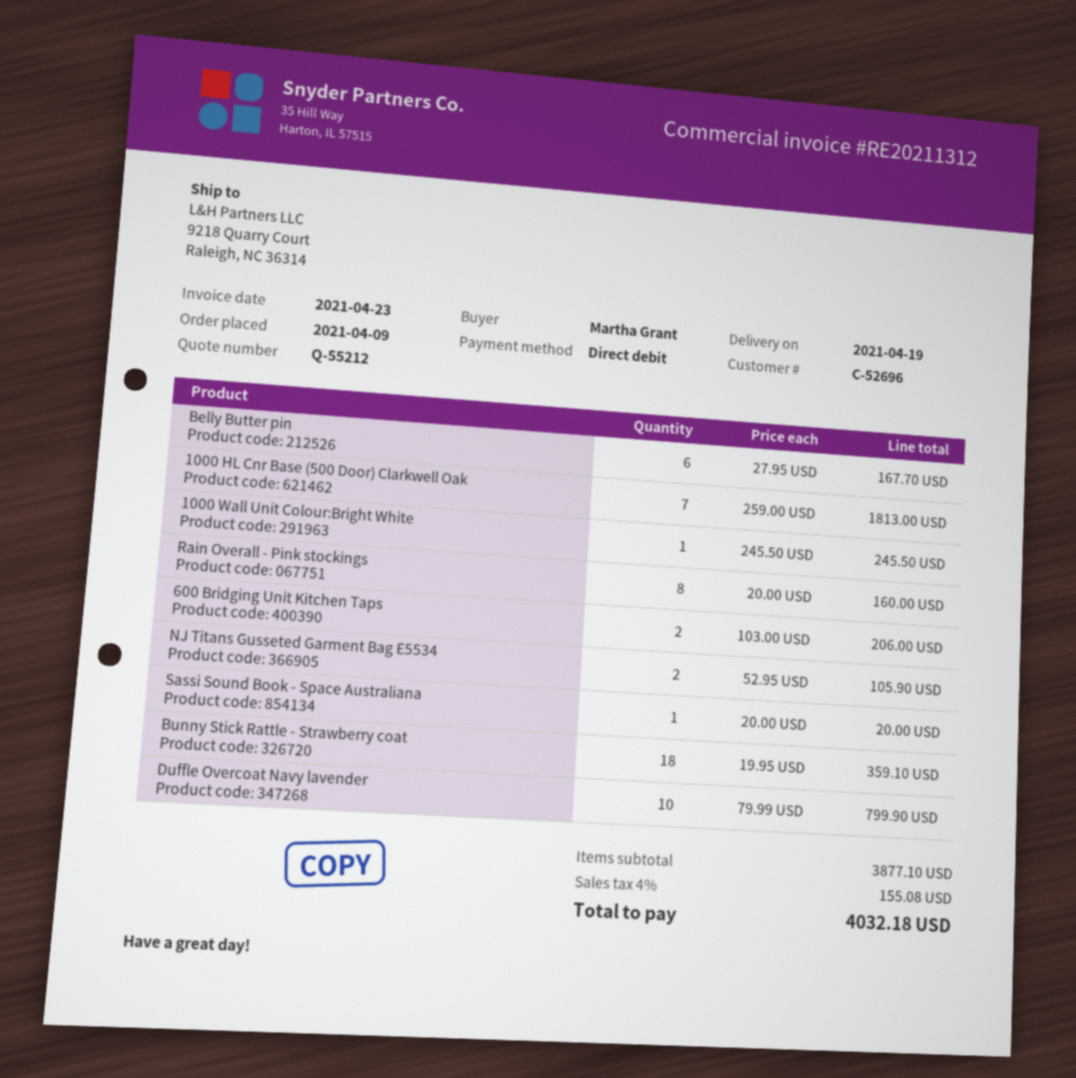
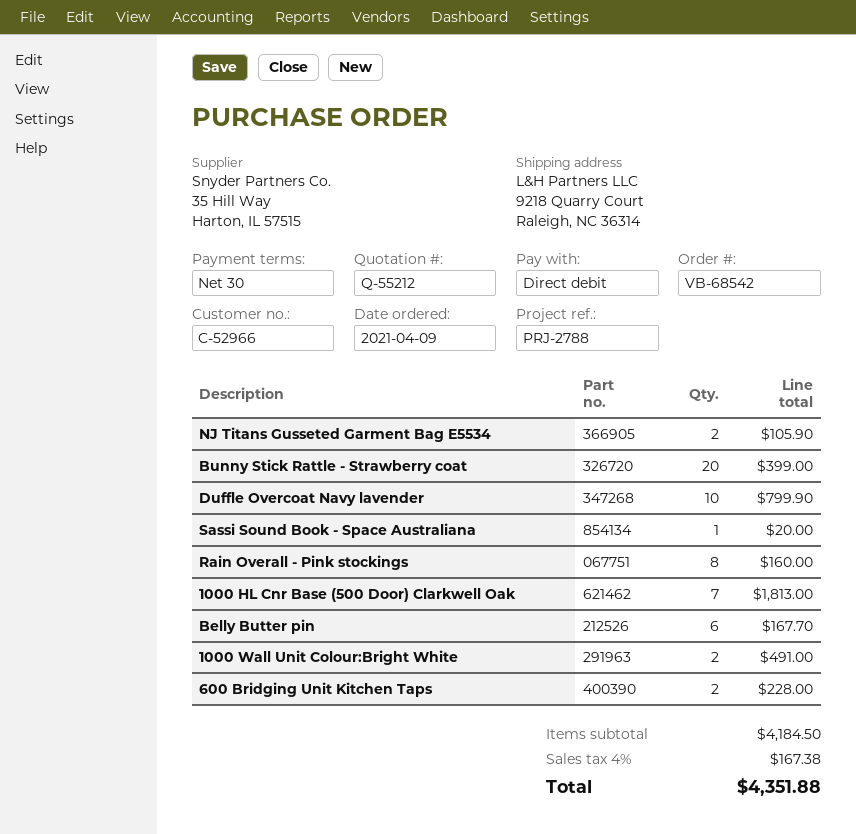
customer number: C-52696 -> C-52966
1000 Wall Unit Colour:Bright White: 1 for 245.50 -> 2 for 491.00
600 Bridging Unit Kitchen Taps: 2 for 206.00 -> 2 for 228.00
Bunny Stick Rattle - Strawberry coat: 18 for 359.10 -> 20 for 399.00
subtotal: 3877.10 -> 4184.50
tax: 4% = 155.08 -> 4% = 167.38
total: 4032.18 -> 4351.88

